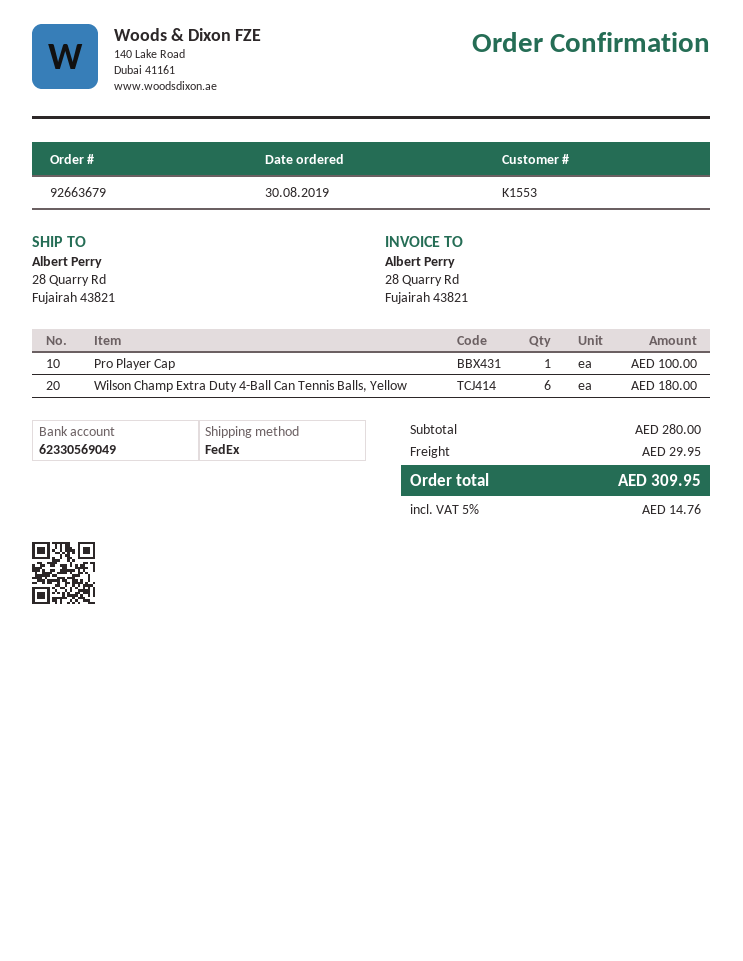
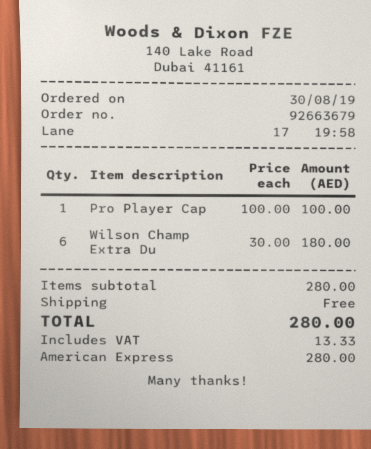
shipping: 29.95 -> 0.00
tax: 14.76 -> 13.33
total: 309.95 -> 280.00

